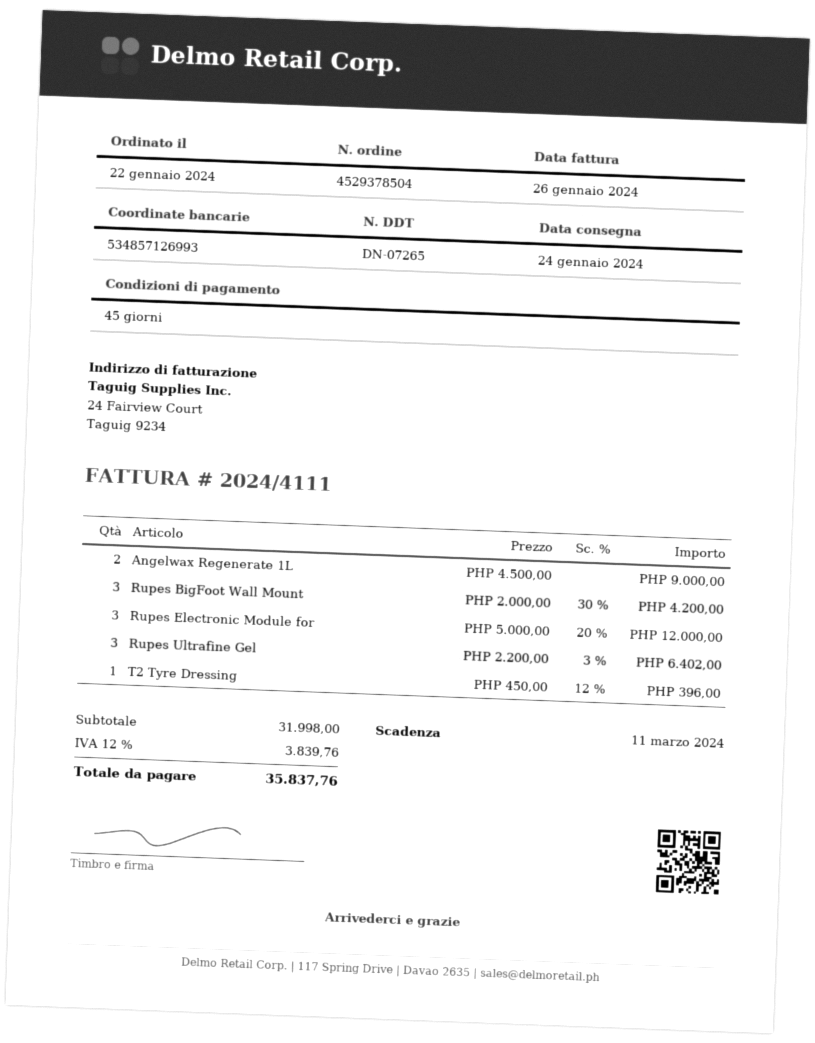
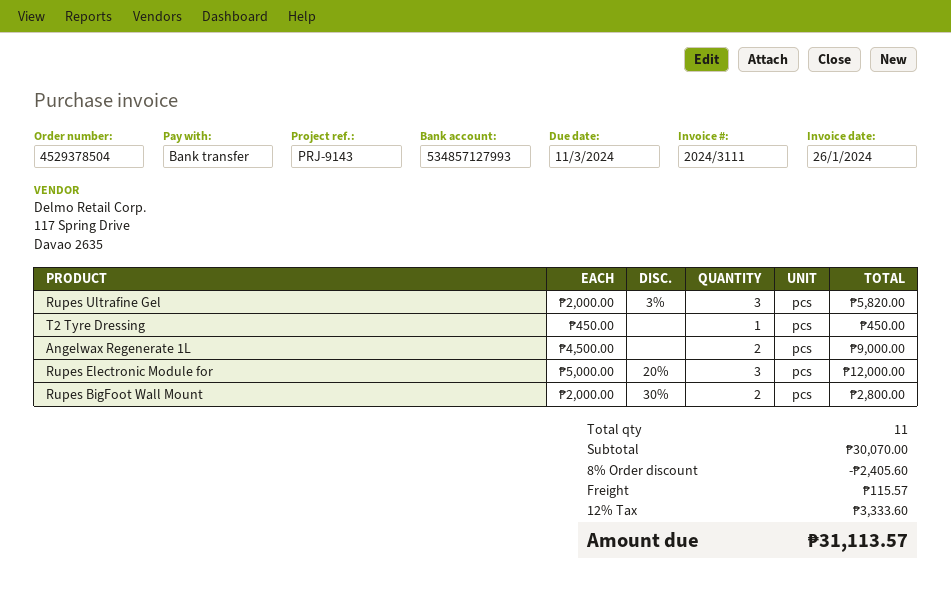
invoice number: 2024/4111 -> 2024/3111
bank account: 534857126993 -> 534857127993
Rupes BigFoot Wall Mount: 3 x 2000.00 - 30% = 4200.00 -> 2 x 2000.00 - 30% = 2800.00
Rupes Ultrafine Gel: 3 x 2200.00 - 3% = 6402.00 -> 3 x 2000.00 - 3% = 5820.00
T2 Tyre Dressing: 1 x 450.00 - 12% = 396.00 -> 1 x 450.00 = 450.00
subtotal: 31998.00 -> 30070.00
discount: none -> 8% = 2405.60
shipping: none -> 115.57
tax: 12% = 3839.76 -> 12% = 3333.60
total: 35837.76 -> 31113.57

